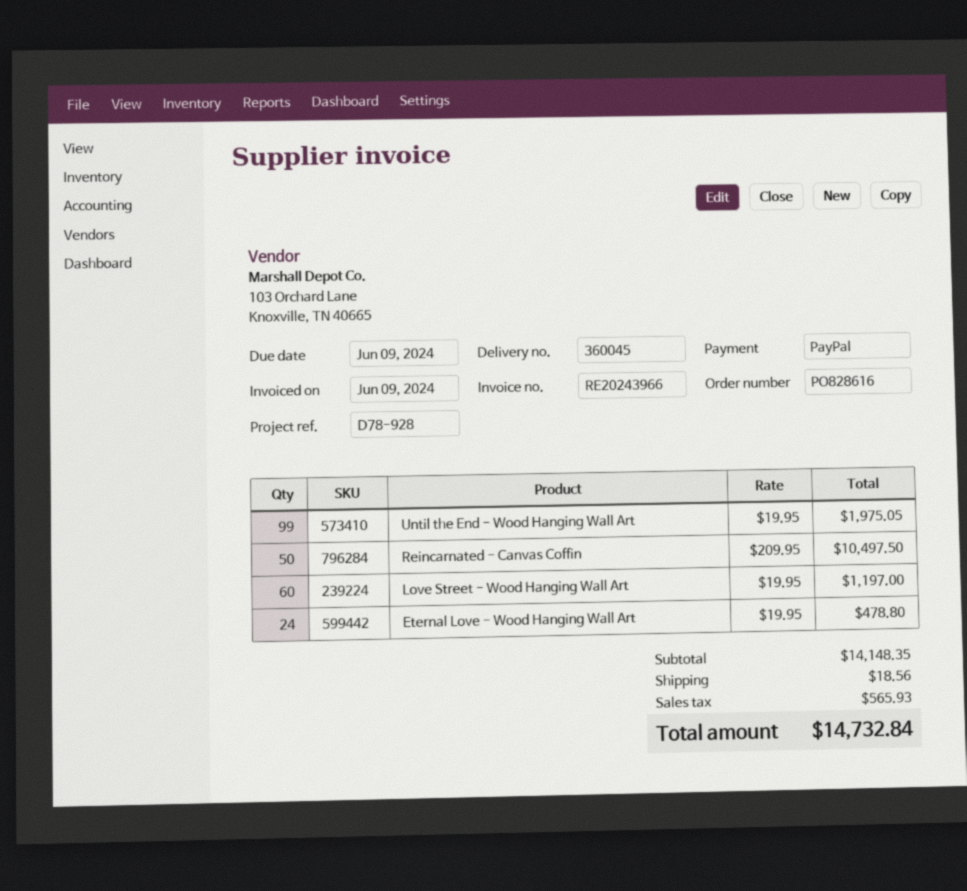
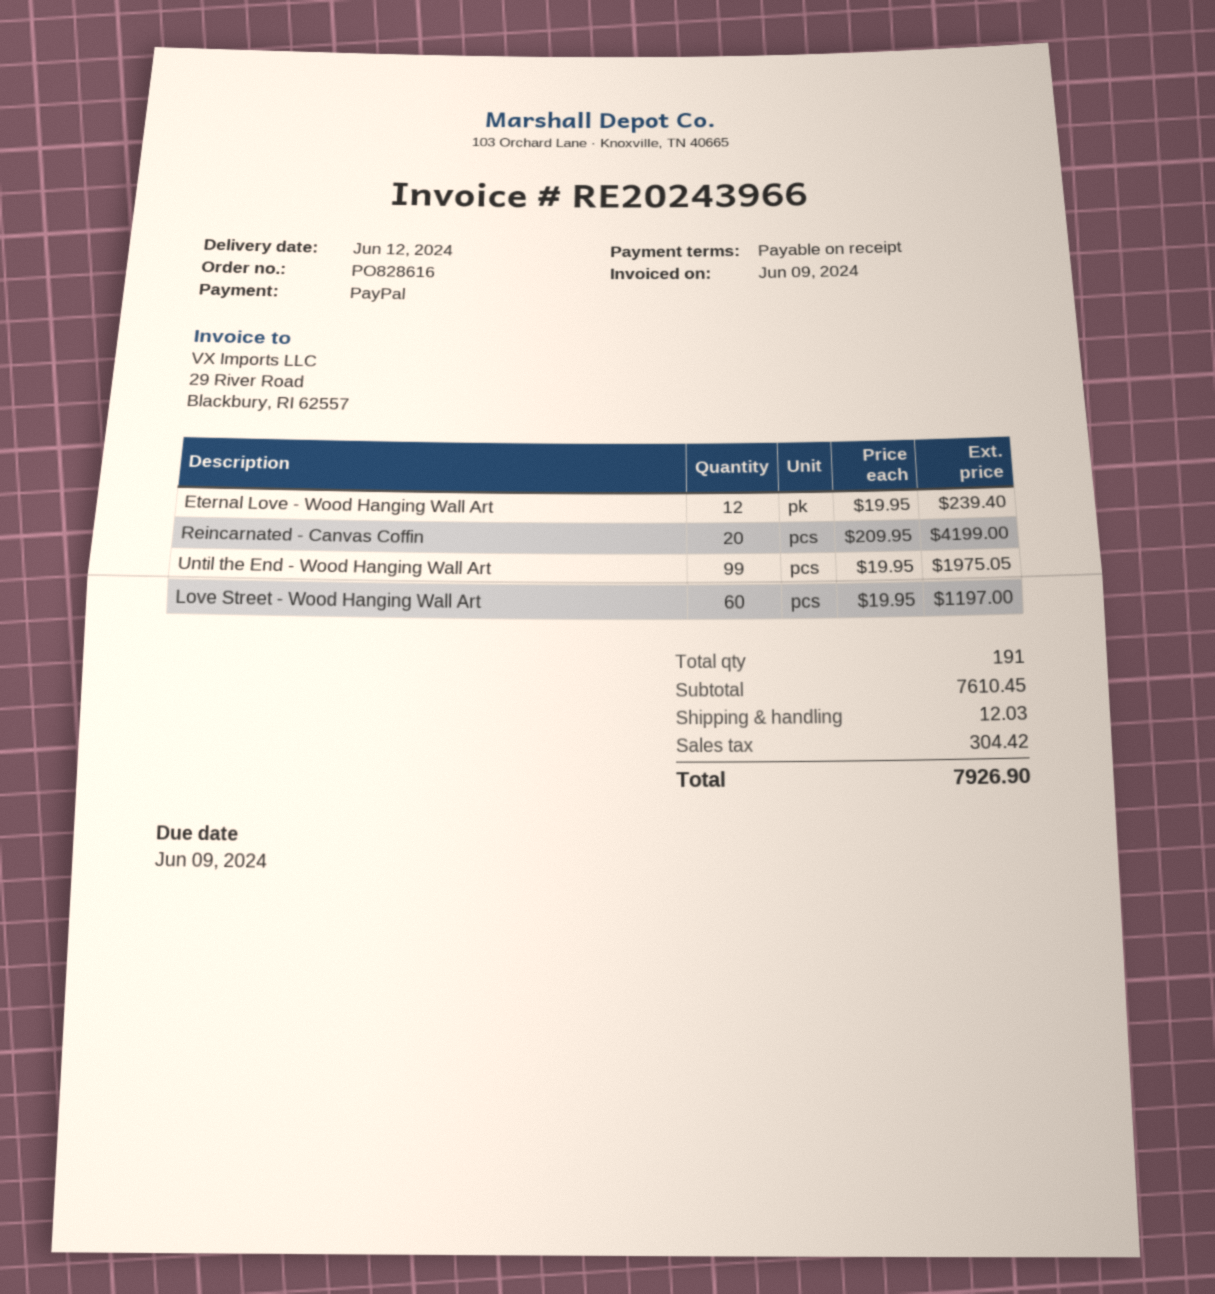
Reincarnated - Canvas Coffin: 50 x 209.95 = 10497.50 -> 20 x 209.95 = 4199.00
Eternal Love - Wood Hanging Wall Art: 24 x 19.95 = 478.80 -> 12 x 19.95 = 239.40
subtotal: 14148.35 -> 7610.45
shipping: 18.56 -> 12.03
tax: 565.93 -> 304.42
total: 14732.84 -> 7926.90

